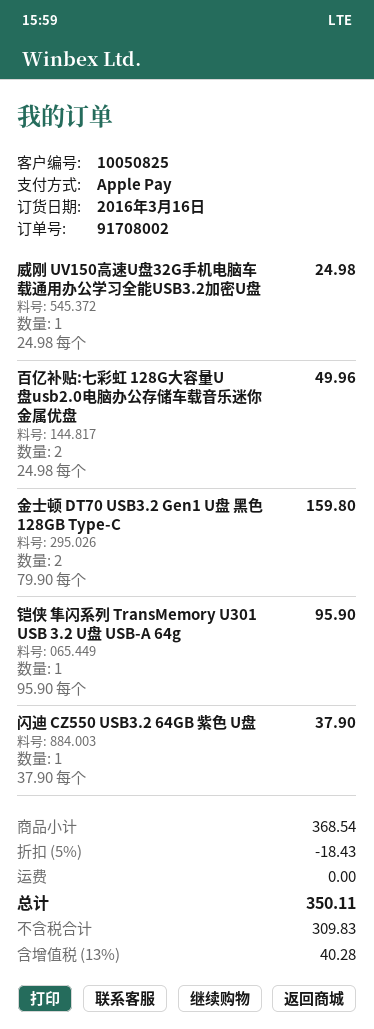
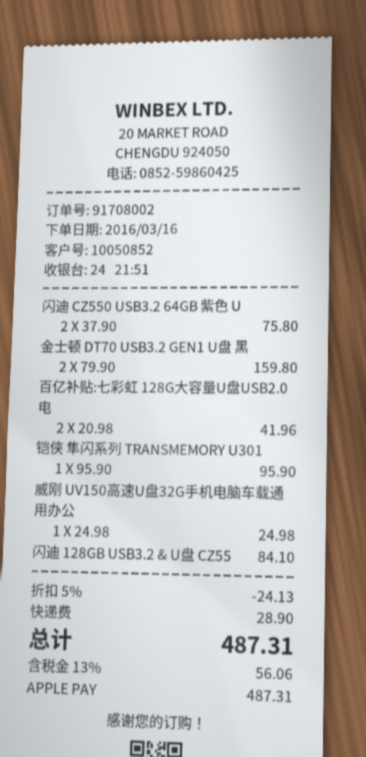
customer number: 10050825 -> 10050852
百亿补贴:七彩虹 128G大容量U盘usb2.0电脑办公存储车载音乐迷你金属优盘: 2 x 24.98 = 49.96 -> 2 x 20.98 = 41.96
闪迪 CZ550 USB3.2 64GB 紫色 U盘: 1 x 37.90 = 37.90 -> 2 x 37.90 = 75.80
闪迪 128GB USB3.2 & U盘 CZ55: none -> 1 x 84.10 = 84.10
discount: 5% = 18.43 -> 5% = 24.13
shipping: 0.00 -> 28.90
tax: 13% = 40.28 -> 13% = 56.06
total: 350.11 -> 487.31

